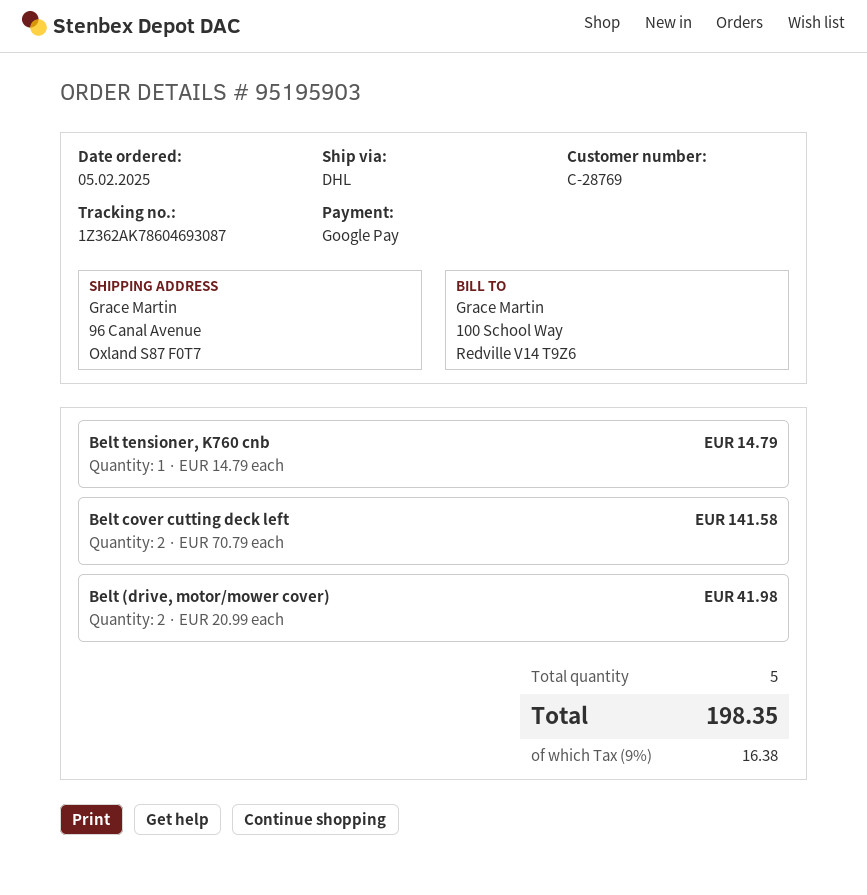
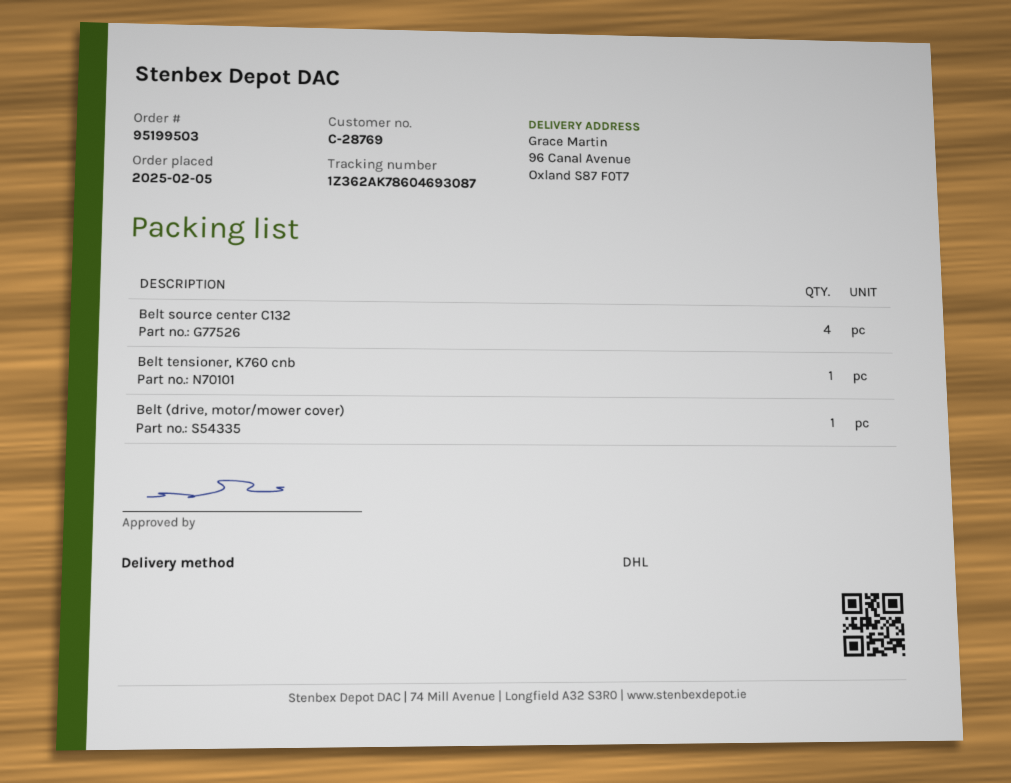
order number: 95195903 -> 95199503
Belt cover cutting deck left: 2 -> none
Belt (drive, motor/mower cover): 2 -> 1
Belt source center C132: none -> 4

